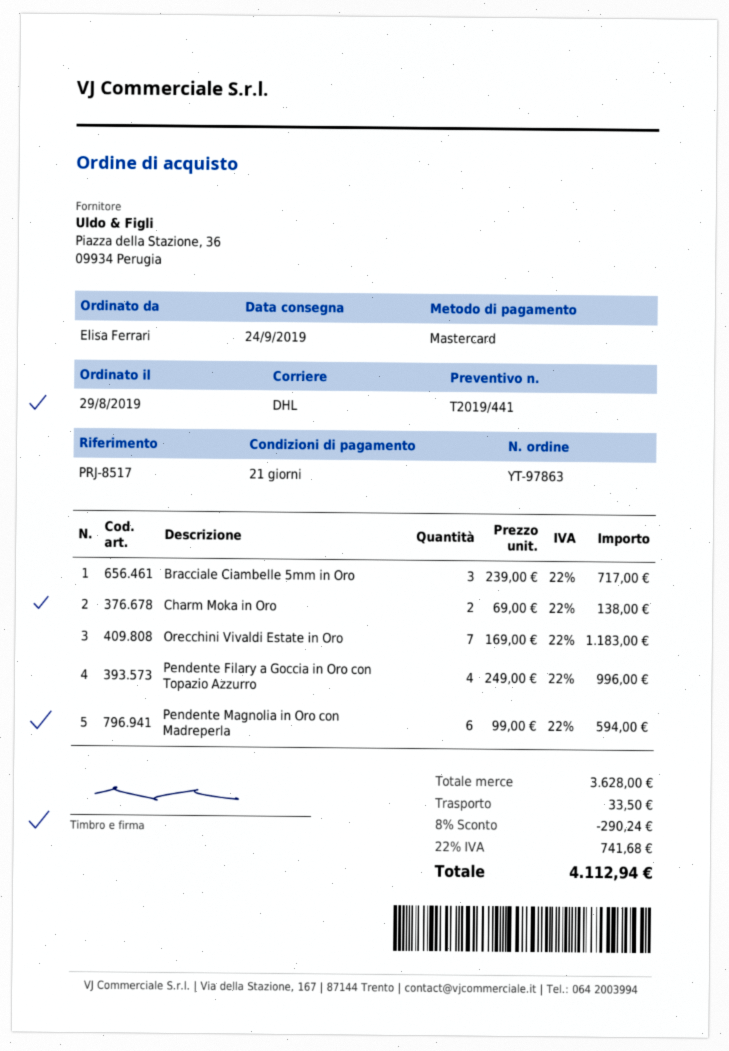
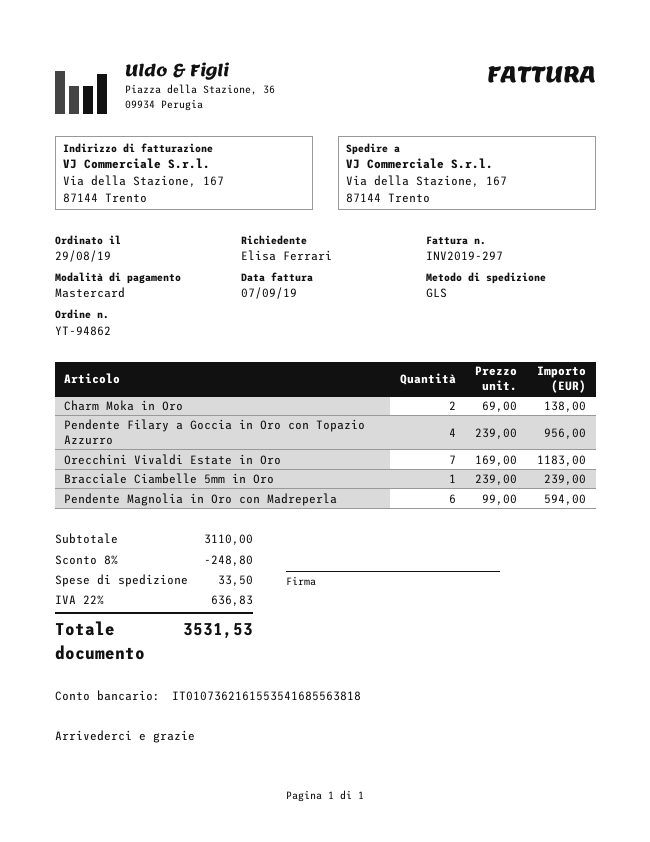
order number: YT-97863 -> YT-94862
shipping method: DHL -> GLS
Bracciale Ciambelle 5mm in Oro: 3 x 239.00 = 717.00 -> 1 x 239.00 = 239.00
Pendente Filary a Goccia in Oro con Topazio Azzurro: 4 x 249.00 = 996.00 -> 4 x 239.00 = 956.00
subtotal: 3628.00 -> 3110.00
discount: 8% = 290.24 -> 8% = 248.80
tax: 22% = 741.68 -> 22% = 636.83
total: 4112.94 -> 3531.53

